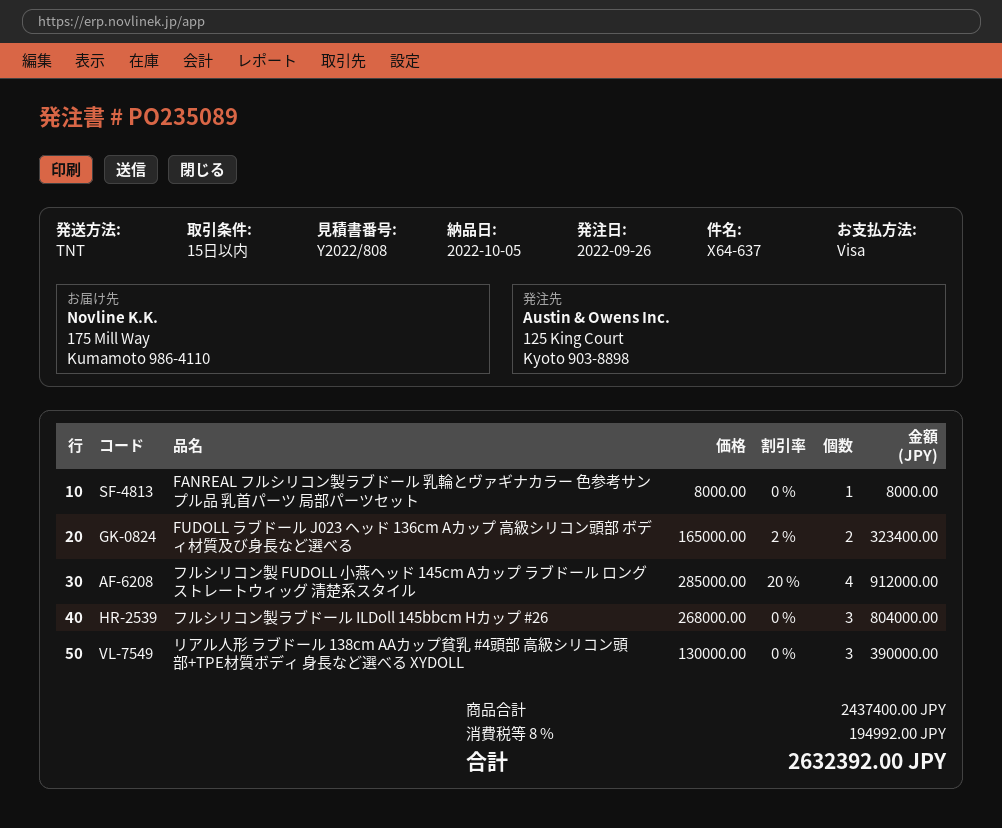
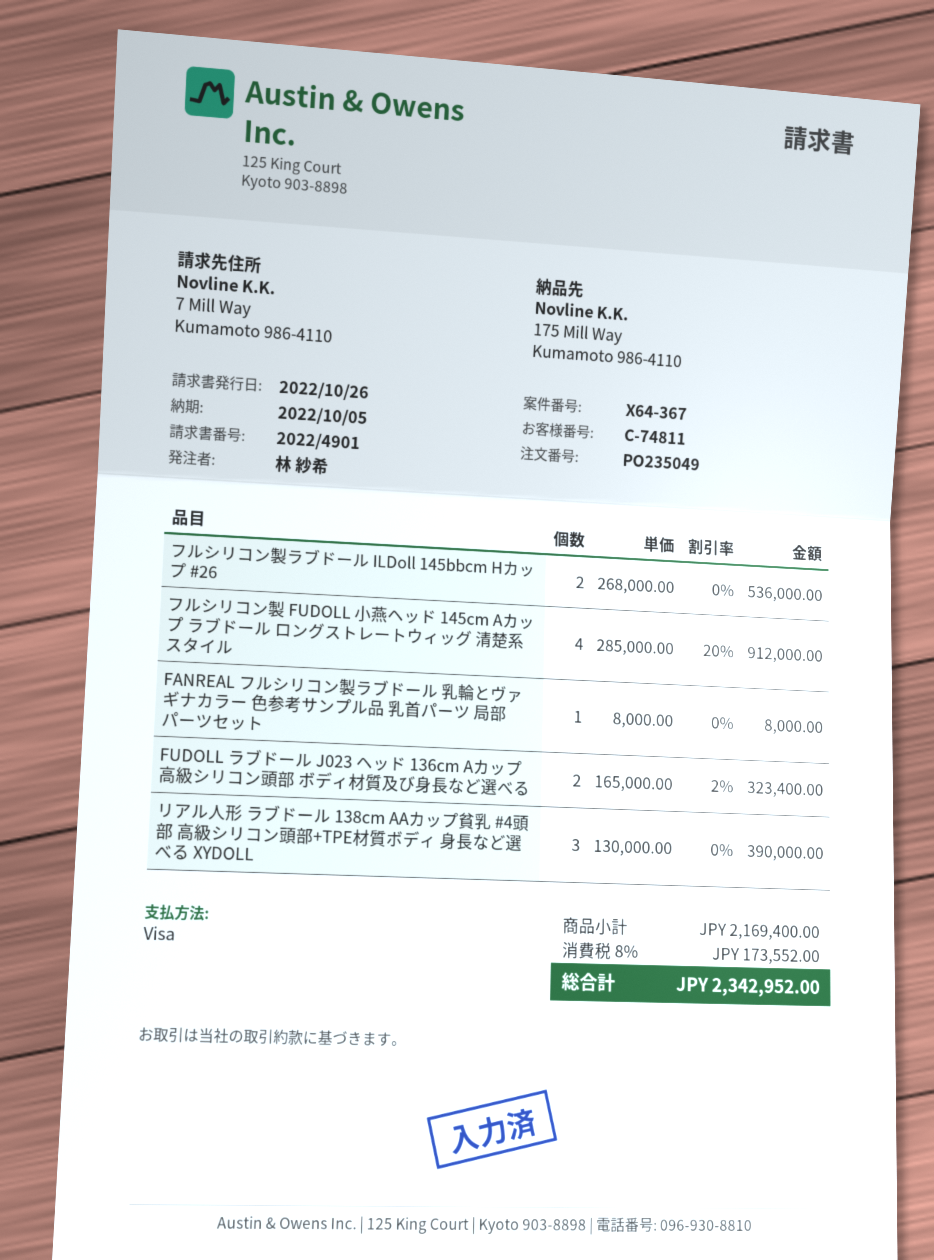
order number: PO235089 -> PO235049
reference: X64-637 -> X64-367
フルシリコン製ラブドール ILDoll 145bbcm Hカップ #26: 3 x 268000.00 = 804000.00 -> 2 x 268000.00 = 536000.00
subtotal: 2437400.00 -> 2169400.00
tax: 8% = 194992.00 -> 8% = 173552.00
total: 2632392.00 -> 2342952.00

